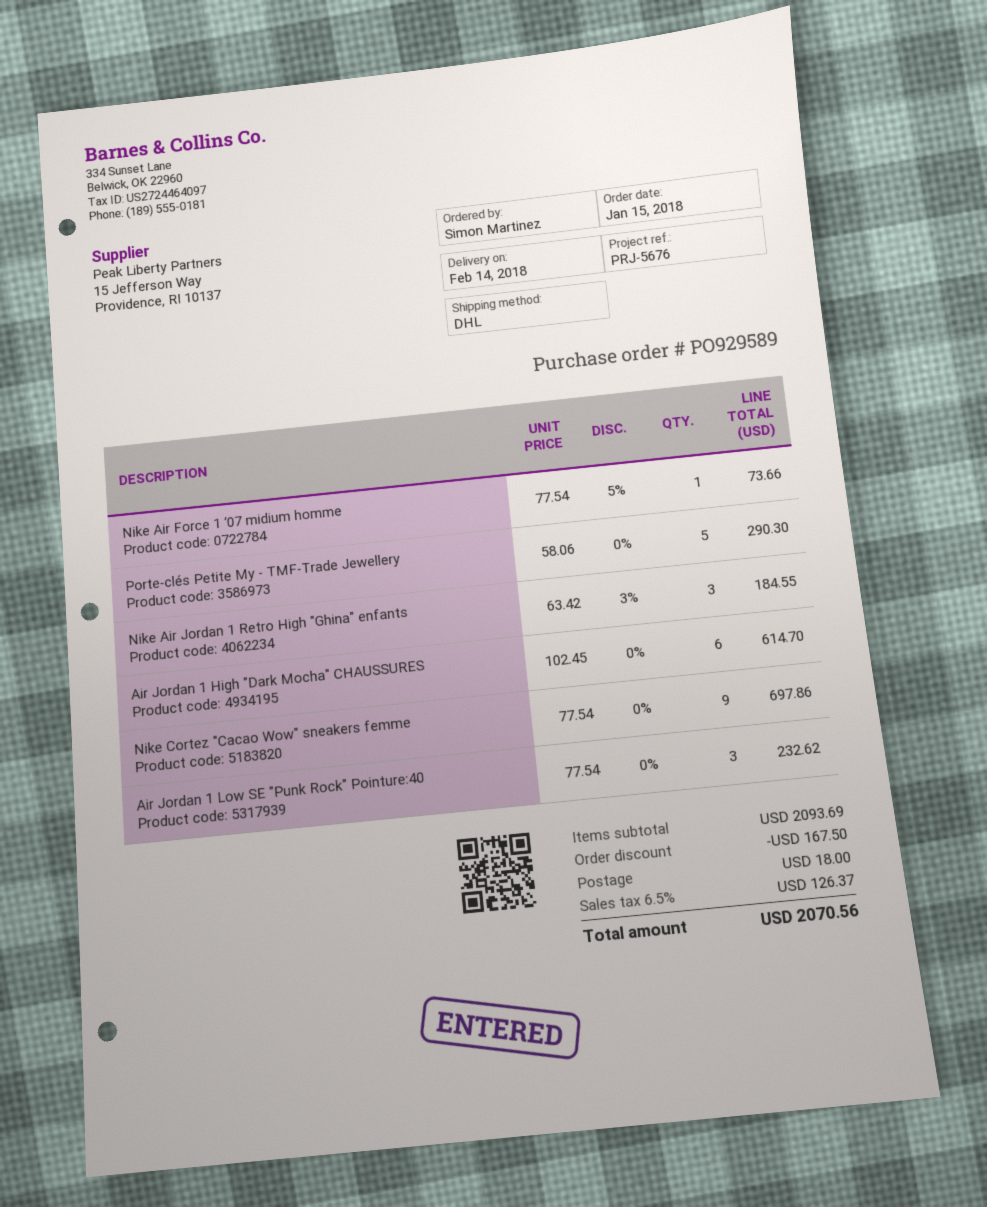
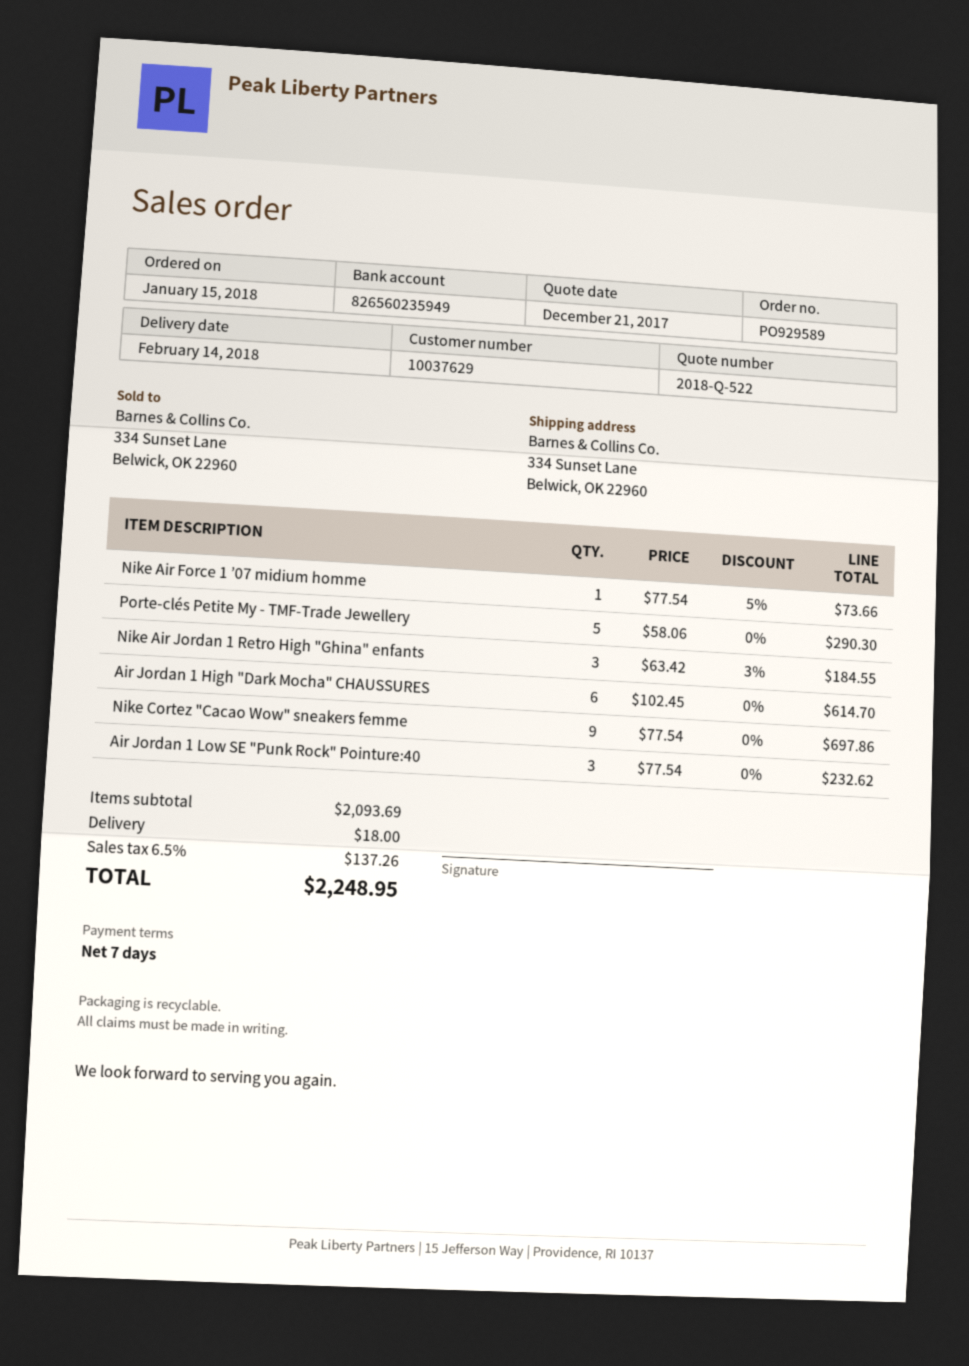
discount: 167.50 -> none
tax: 6.5% = 126.37 -> 6.5% = 137.26
total: 2070.56 -> 2248.95

